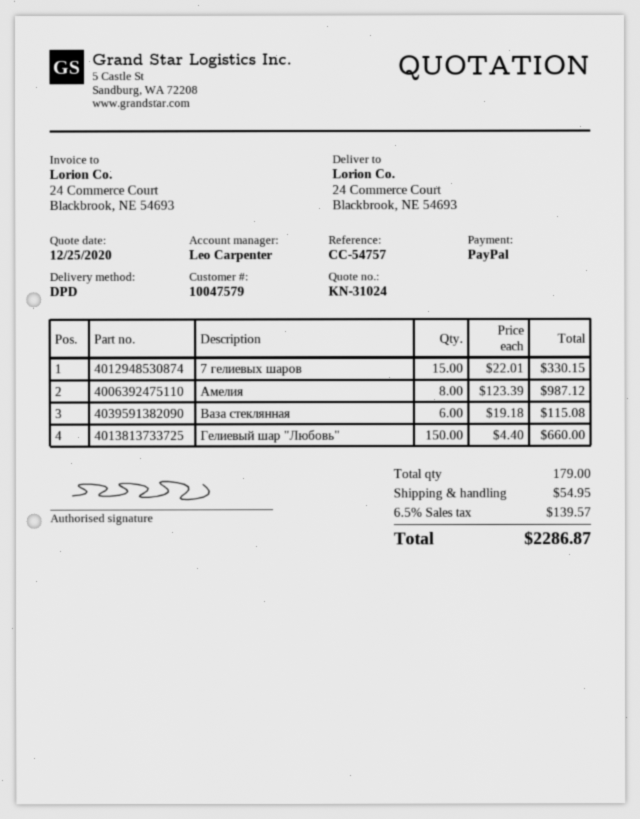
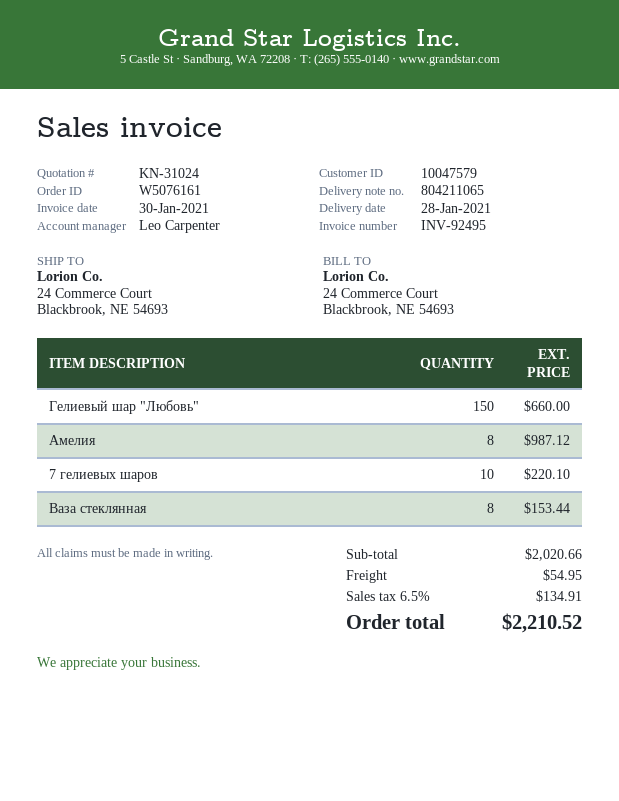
7 гелиевых шаров: 15 for 330.15 -> 10 for 220.10
Ваза стеклянная: 6 for 115.08 -> 8 for 153.44
tax: 6.5% = 139.57 -> 6.5% = 134.91
total: 2286.87 -> 2210.52

